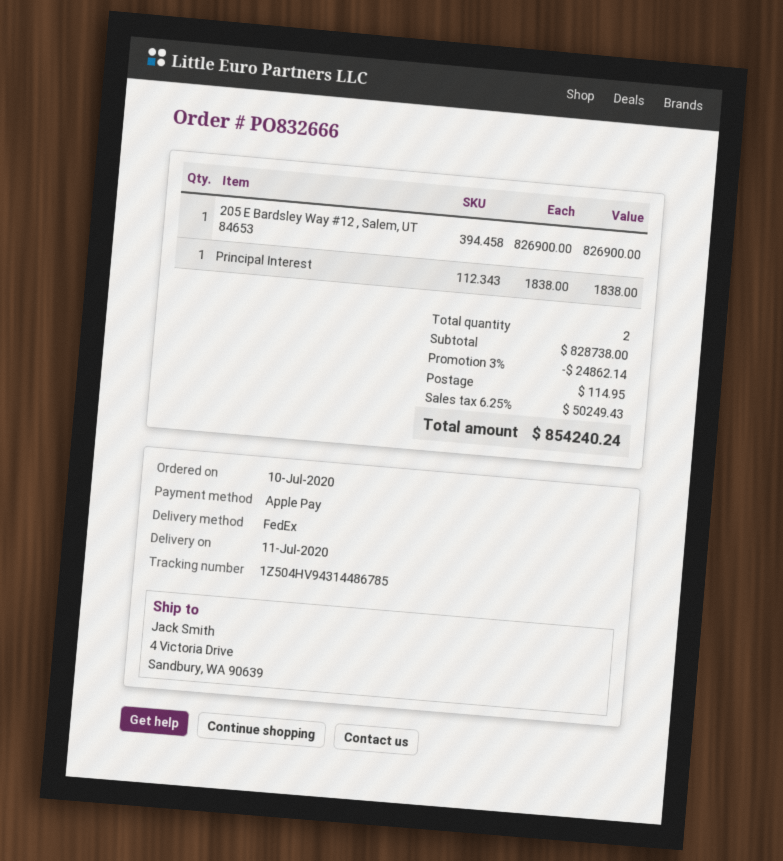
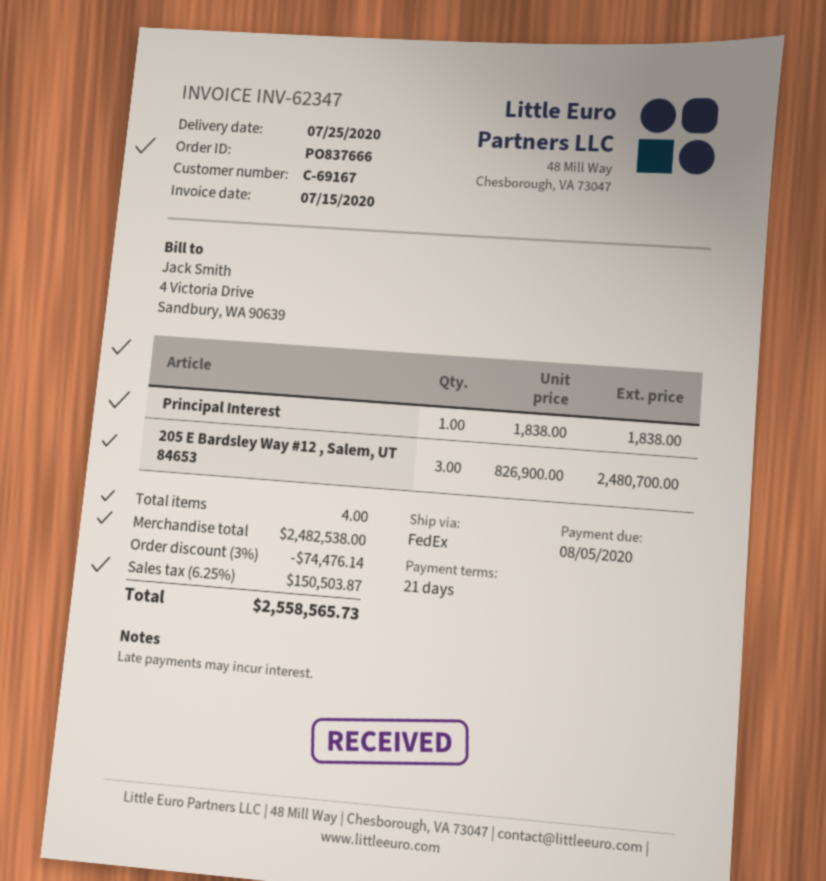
order number: PO832666 -> PO837666
delivery date: 2020-07-11 -> 2020-07-25
205 E Bardsley Way #12 , Salem, UT 84653: 1 x 826900.00 = 826900.00 -> 3 x 826900.00 = 2480700.00
total quantity: 2 -> 4
subtotal: 828738.00 -> 2482538.00
discount: 3% = 24862.14 -> 3% = 74476.14
shipping: 114.95 -> none
tax: 6.25% = 50249.43 -> 6.25% = 150503.87
total: 854240.24 -> 2558565.73

